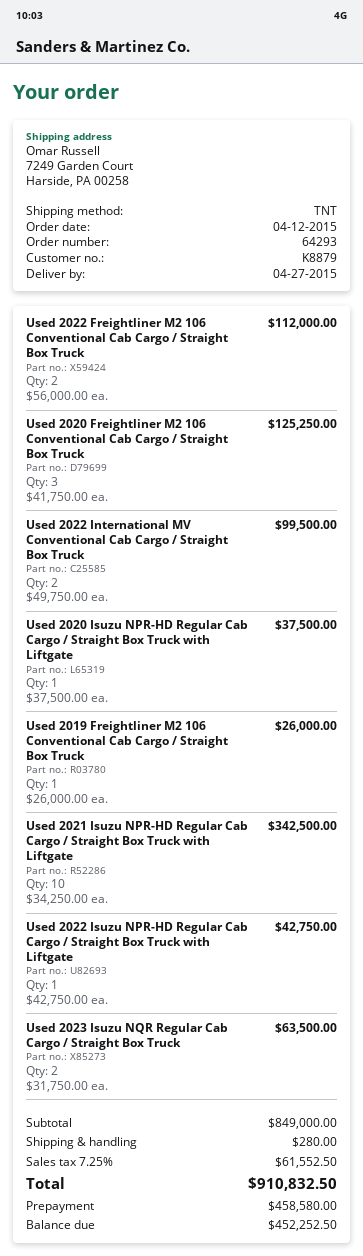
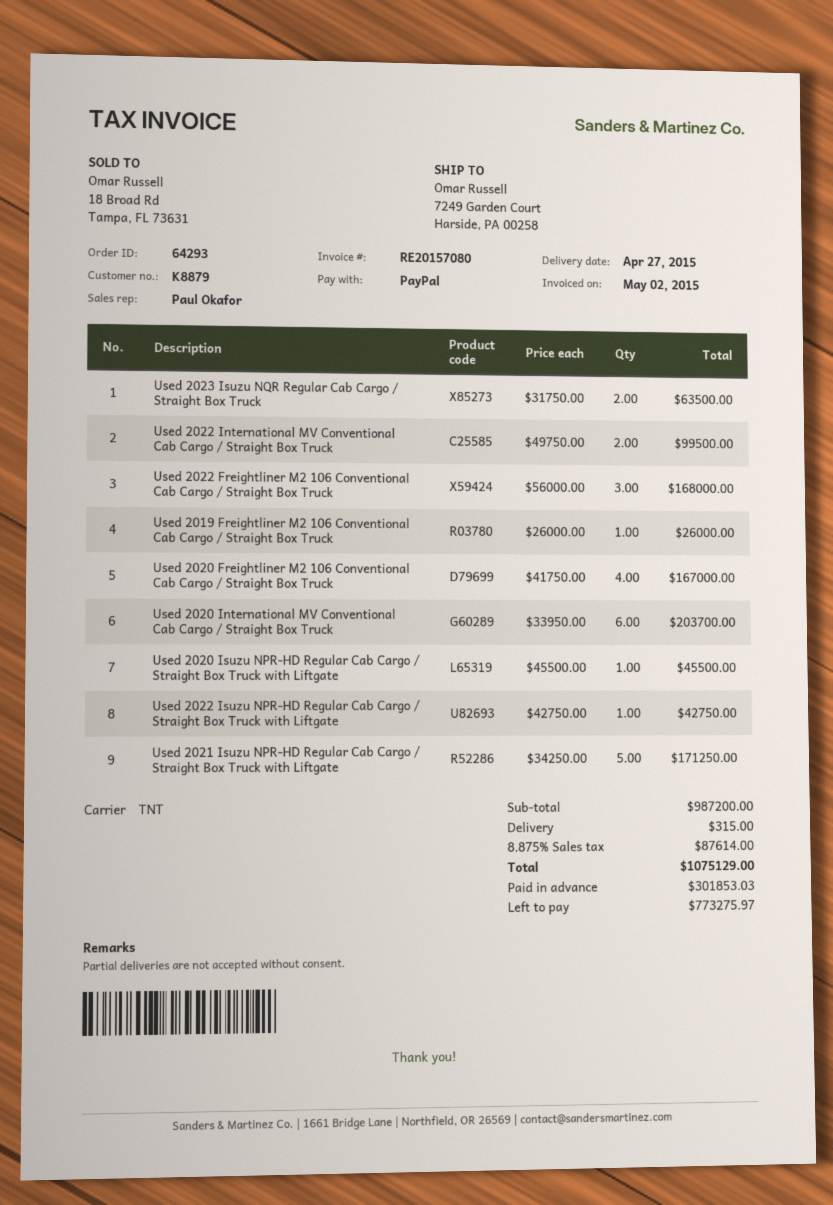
Used 2022 Freightliner M2 106 Conventional Cab Cargo / Straight Box Truck: 2 x 56000.00 = 112000.00 -> 3 x 56000.00 = 168000.00
Used 2020 Freightliner M2 106 Conventional Cab Cargo / Straight Box Truck: 3 x 41750.00 = 125250.00 -> 4 x 41750.00 = 167000.00
Used 2020 Isuzu NPR-HD Regular Cab Cargo / Straight Box Truck with Liftgate: 1 x 37500.00 = 37500.00 -> 1 x 45500.00 = 45500.00
Used 2021 Isuzu NPR-HD Regular Cab Cargo / Straight Box Truck with Liftgate: 10 x 34250.00 = 342500.00 -> 5 x 34250.00 = 171250.00
Used 2020 International MV Conventional Cab Cargo / Straight Box Truck: none -> 6 x 33950.00 = 203700.00
subtotal: 849000.00 -> 987200.00
shipping: 280.00 -> 315.00
tax: 7.25% = 61552.50 -> 8.875% = 87614.00
total: 910832.50 -> 1075129.00
deposit: 458580.00 -> 301853.03
balance: 452252.50 -> 773275.97

